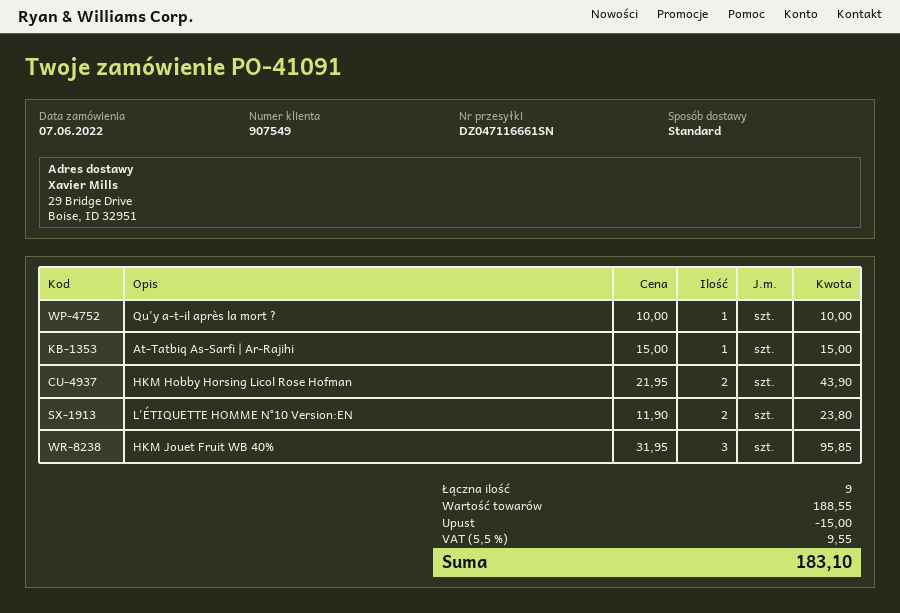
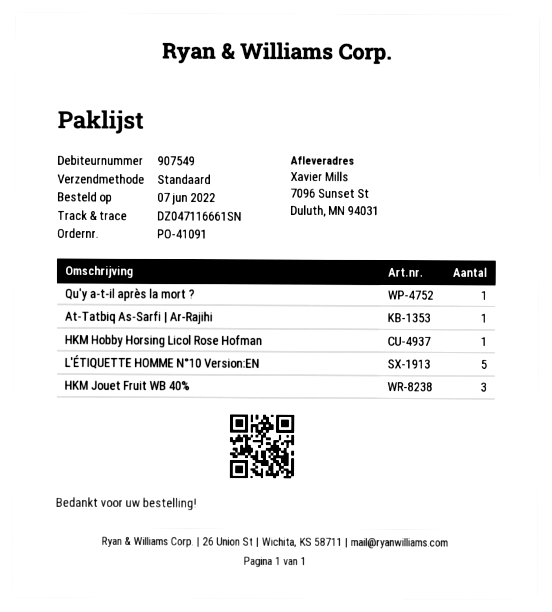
ship to: 29 Bridge Drive, Boise, ID 32951 -> 7096 Sunset St, Duluth, MN 94031
HKM Hobby Horsing Licol Rose Hofman: 2 -> 1
L'ÉTIQUETTE HOMME N°10 Version:EN: 2 -> 5

